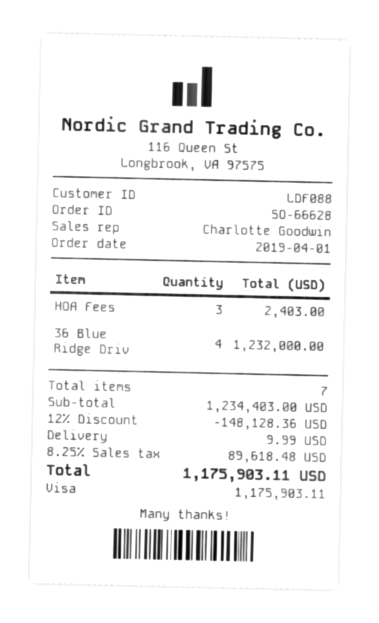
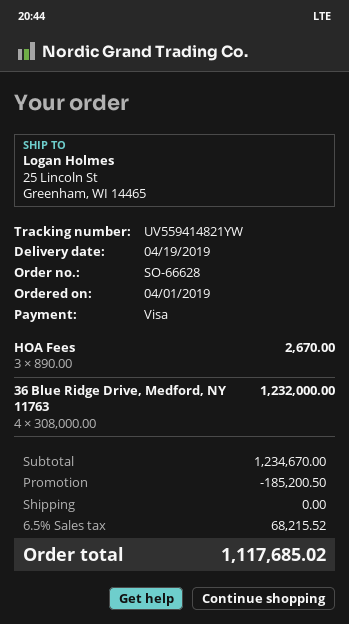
HOA Fees: 3 for 2403.00 -> 3 for 2670.00
subtotal: 1234403.00 -> 1234670.00
discount: 148128.36 -> 185200.50
shipping: 9.99 -> 0.00
tax: 8.25% = 89618.48 -> 6.5% = 68215.52
total: 1175903.11 -> 1117685.02

